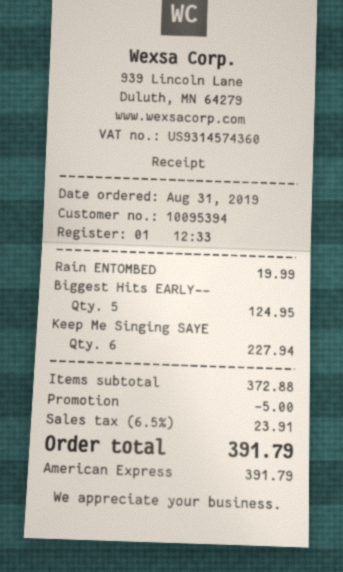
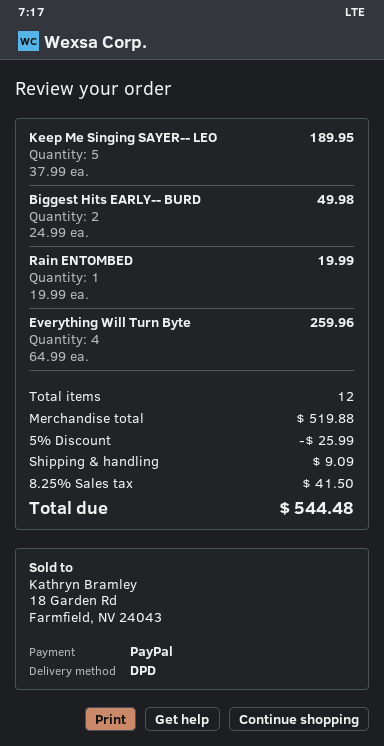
payment method: American Express -> PayPal
Biggest Hits EARLY--: 5 for 124.95 -> 2 for 49.98
Keep Me Singing SAYE: 6 for 227.94 -> 5 for 189.95
Everything Will Turn Byte: none -> 4 for 259.96
subtotal: 372.88 -> 519.88
discount: 5.00 -> 25.99
shipping: none -> 9.09
tax: 6.5% = 23.91 -> 8.25% = 41.50
total: 391.79 -> 544.48

